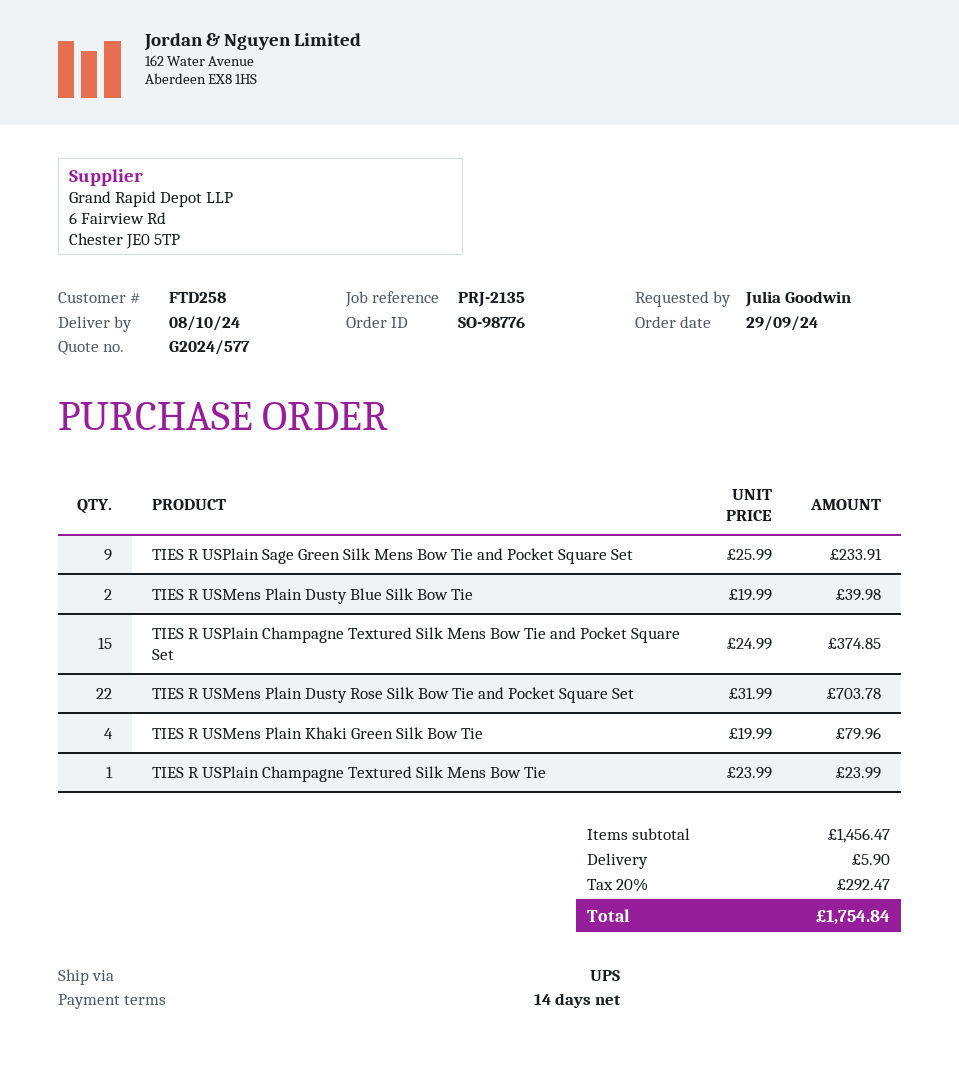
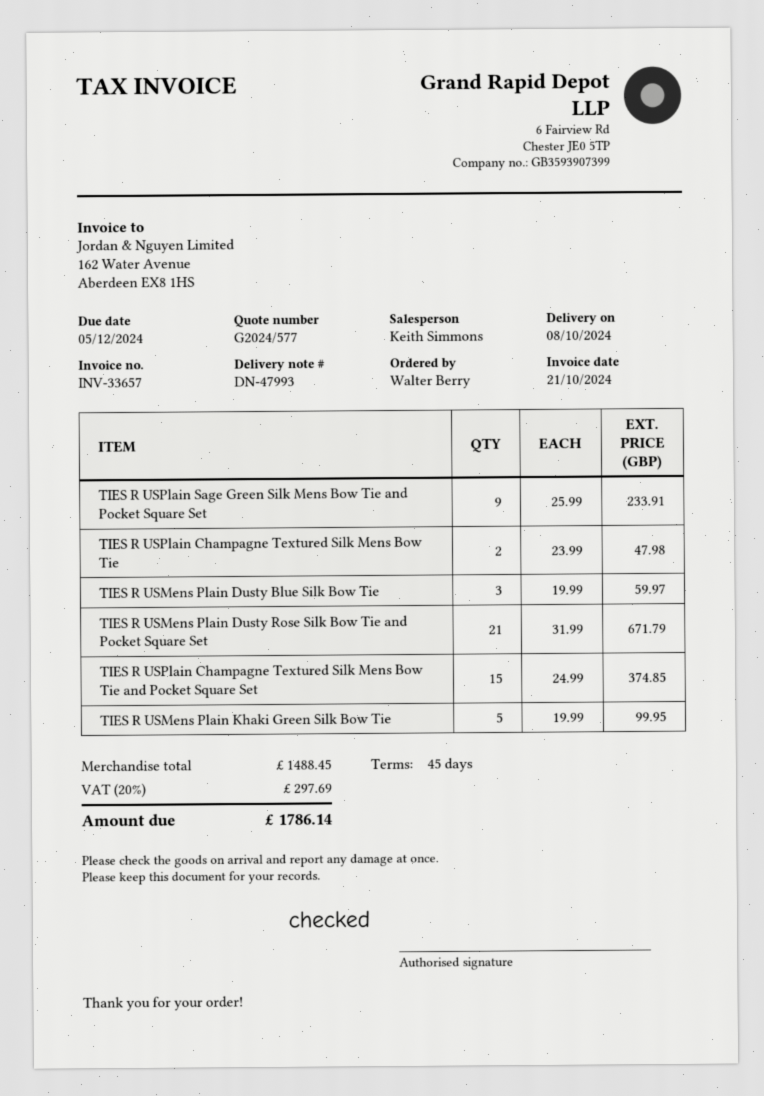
payment terms: 14 days -> 45 days
ordered by: Julia Goodwin -> Walter Berry
TIES R USMens Plain Dusty Blue Silk Bow Tie: 2 x 19.99 = 39.98 -> 3 x 19.99 = 59.97
TIES R USMens Plain Dusty Rose Silk Bow Tie and Pocket Square Set: 22 x 31.99 = 703.78 -> 21 x 31.99 = 671.79
TIES R USMens Plain Khaki Green Silk Bow Tie: 4 x 19.99 = 79.96 -> 5 x 19.99 = 99.95
TIES R USPlain Champagne Textured Silk Mens Bow Tie: 1 x 23.99 = 23.99 -> 2 x 23.99 = 47.98
subtotal: 1456.47 -> 1488.45
shipping: 5.90 -> none
tax: 20% = 292.47 -> 20% = 297.69
total: 1754.84 -> 1786.14

